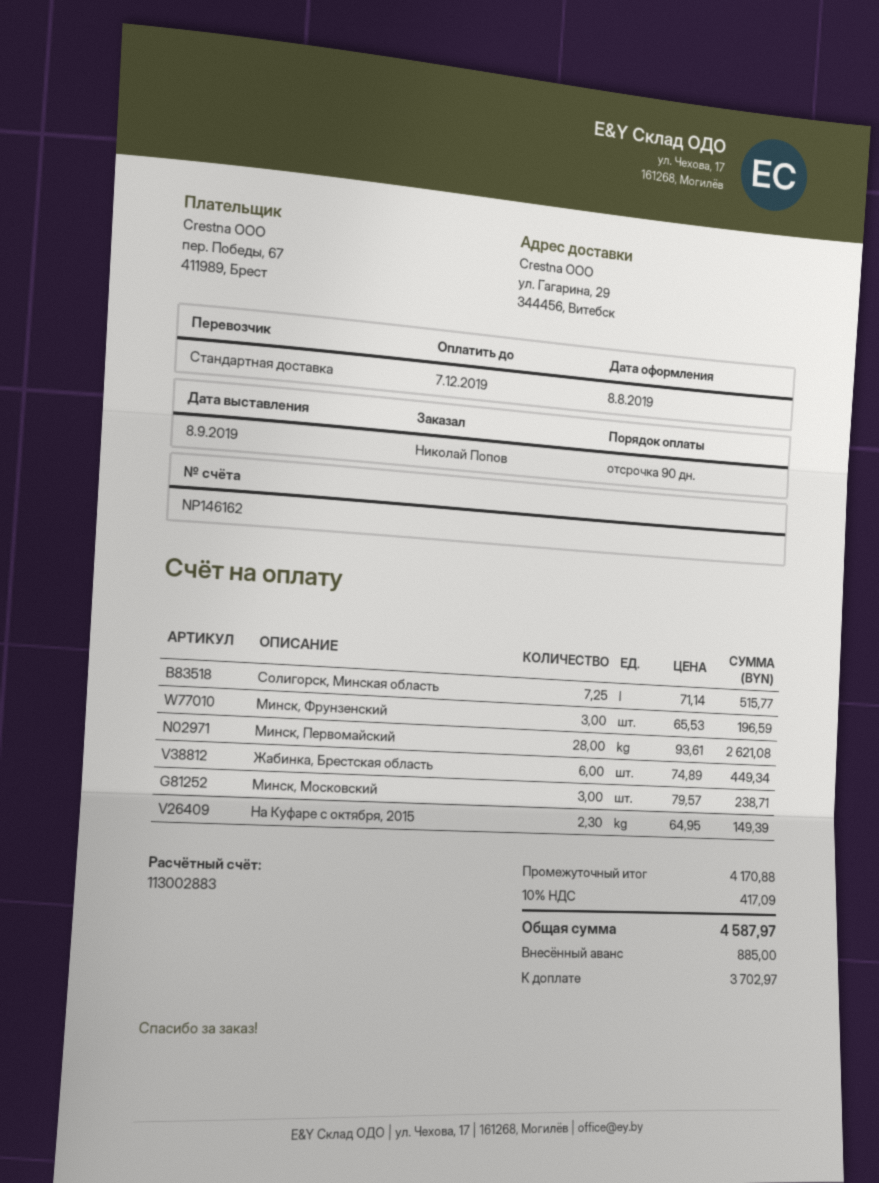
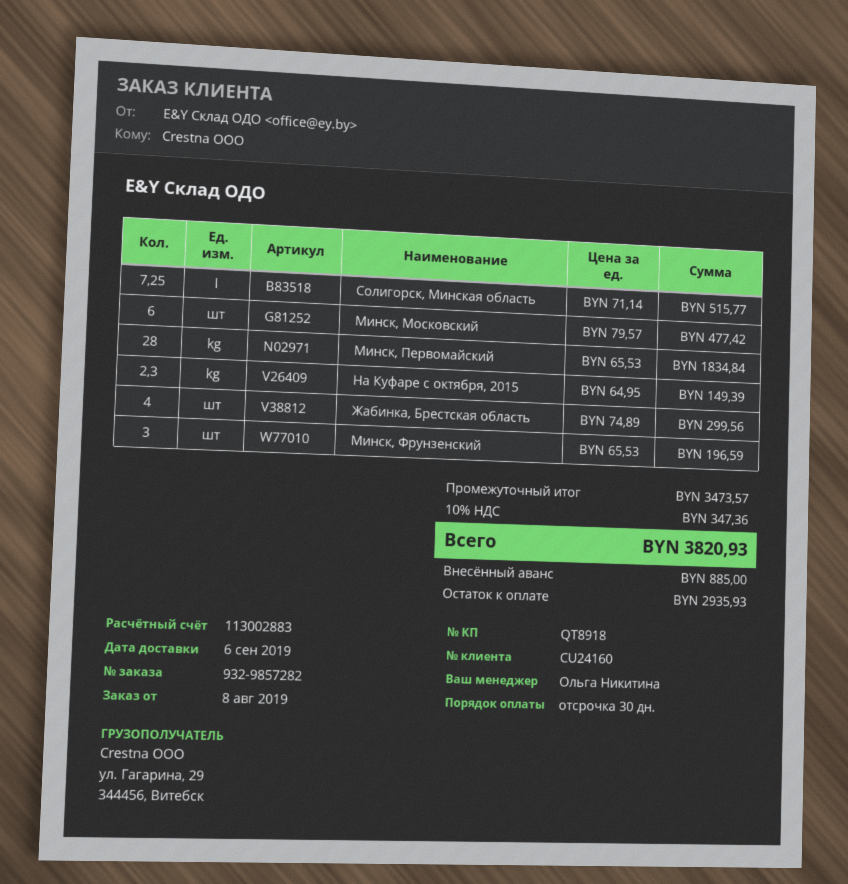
payment terms: 90 days -> 30 days
Минск, Первомайский: 28 x 93.61 = 2621.08 -> 28 x 65.53 = 1834.84
Жабинка, Брестская область: 6 x 74.89 = 449.34 -> 4 x 74.89 = 299.56
Минск, Московский: 3 x 79.57 = 238.71 -> 6 x 79.57 = 477.42
subtotal: 4170.88 -> 3473.57
tax: 10% = 417.09 -> 10% = 347.36
total: 4587.97 -> 3820.93
balance: 3702.97 -> 2935.93

